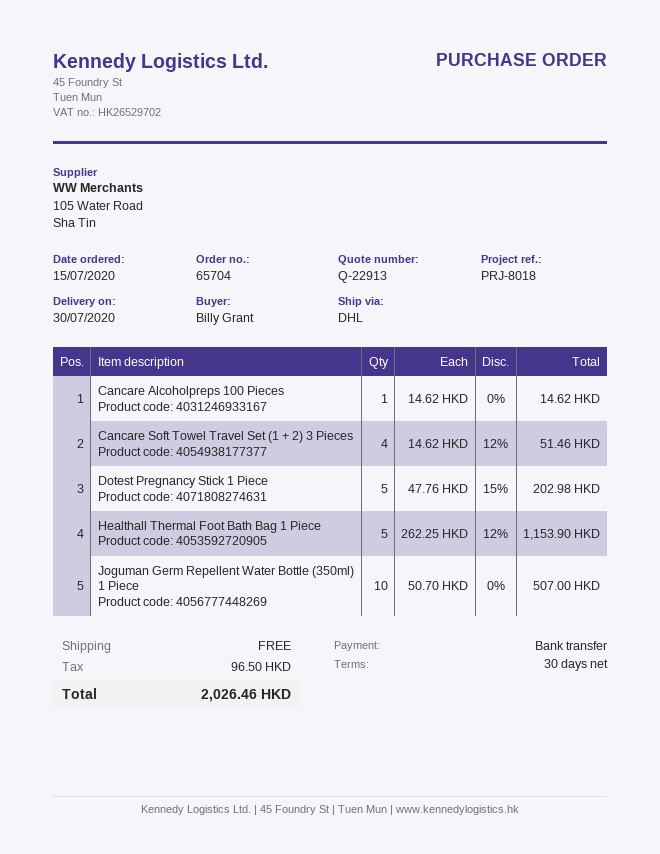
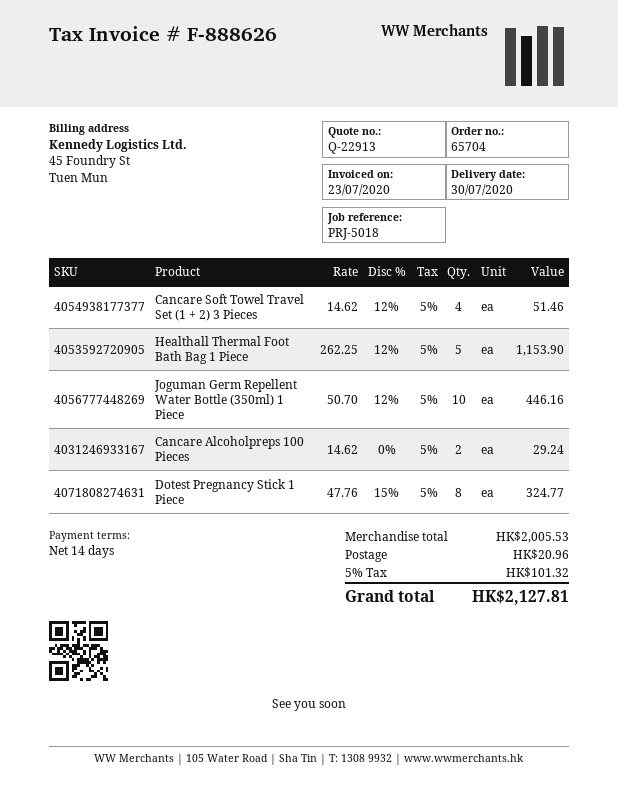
payment terms: 30 days -> 14 days
reference: PRJ-8018 -> PRJ-5018
Cancare Alcoholpreps 100 Pieces: 1 x 14.62 = 14.62 -> 2 x 14.62 = 29.24
Dotest Pregnancy Stick 1 Piece: 5 x 47.76 - 15% = 202.98 -> 8 x 47.76 - 15% = 324.77
Joguman Germ Repellent Water Bottle (350ml) 1 Piece: 10 x 50.70 = 507.00 -> 10 x 50.70 - 12% = 446.16
shipping: 0.00 -> 20.96
tax: 96.50 -> 101.32
total: 2026.46 -> 2127.81

